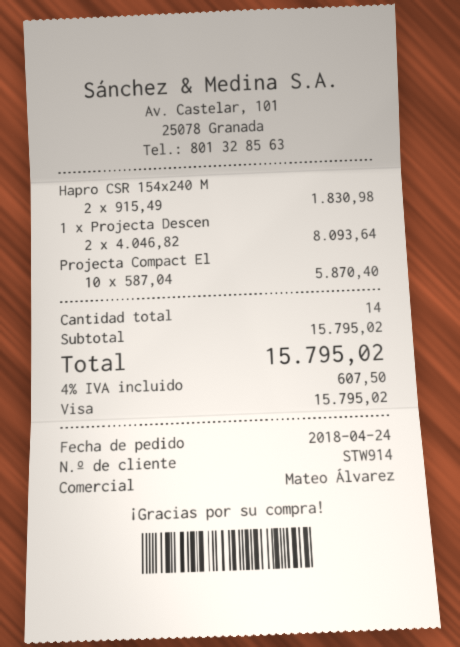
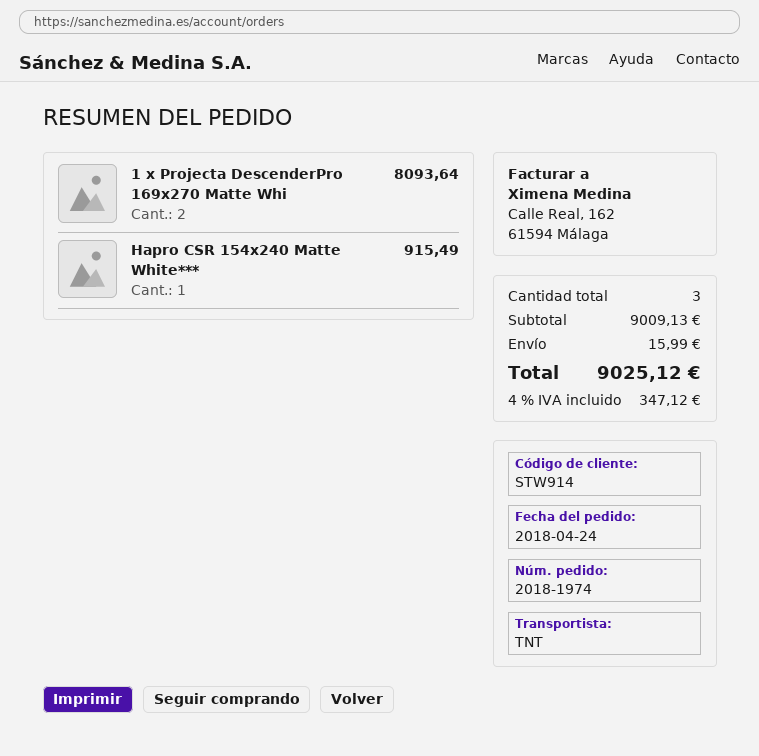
Hapro CSR 154x240 M: 2 for 1830.98 -> 1 for 915.49
Projecta Compact El: 10 for 5870.40 -> none
total quantity: 14 -> 3
subtotal: 15795.02 -> 9009.13
shipping: none -> 15.99
tax: 4% = 607.50 -> 4% = 347.12
total: 15795.02 -> 9025.12

